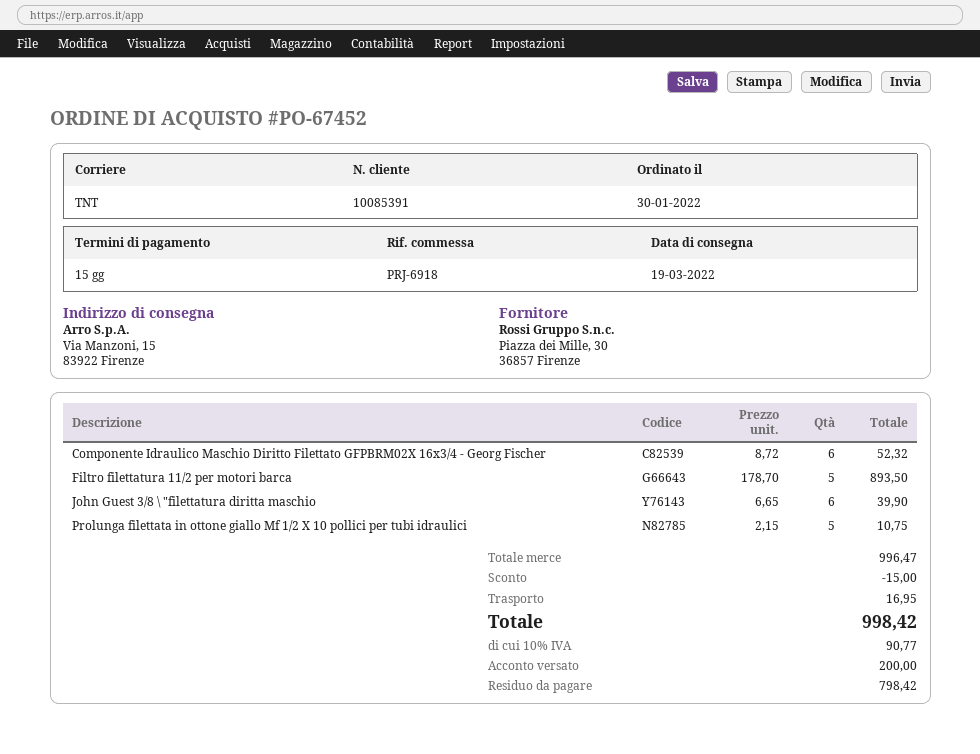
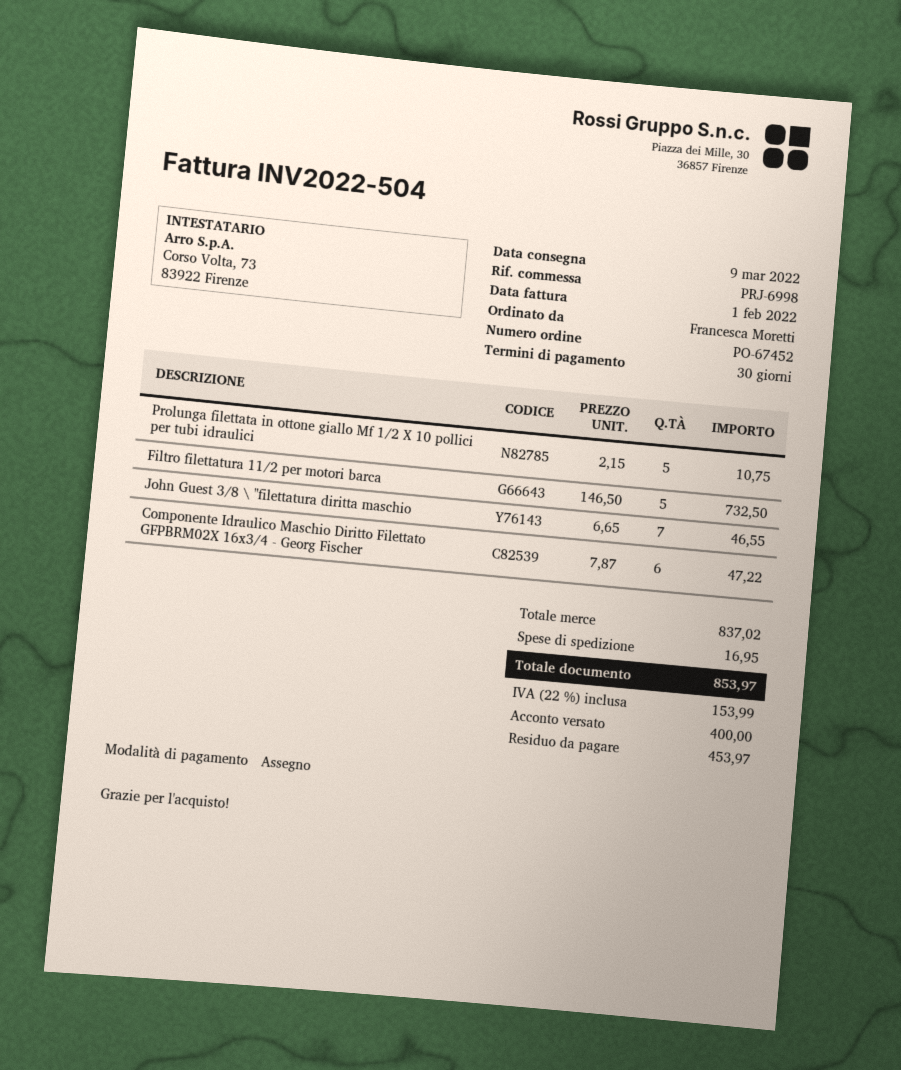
delivery date: 2022-03-19 -> 2022-03-09
payment terms: 15 days -> 30 days
reference: PRJ-6918 -> PRJ-6998
Componente Idraulico Maschio Diritto Filettato GFPBRM02X 16x3/4 - Georg Fischer: 6 x 8.72 = 52.32 -> 6 x 7.87 = 47.22
Filtro filettatura 11/2 per motori barca: 5 x 178.70 = 893.50 -> 5 x 146.50 = 732.50
John Guest 3/8 \ "filettatura diritta maschio: 6 x 6.65 = 39.90 -> 7 x 6.65 = 46.55
subtotal: 996.47 -> 837.02
discount: 15.00 -> none
tax: 10% = 90.77 -> 22% = 153.99
total: 998.42 -> 853.97
deposit: 200.00 -> 400.00
balance: 798.42 -> 453.97

